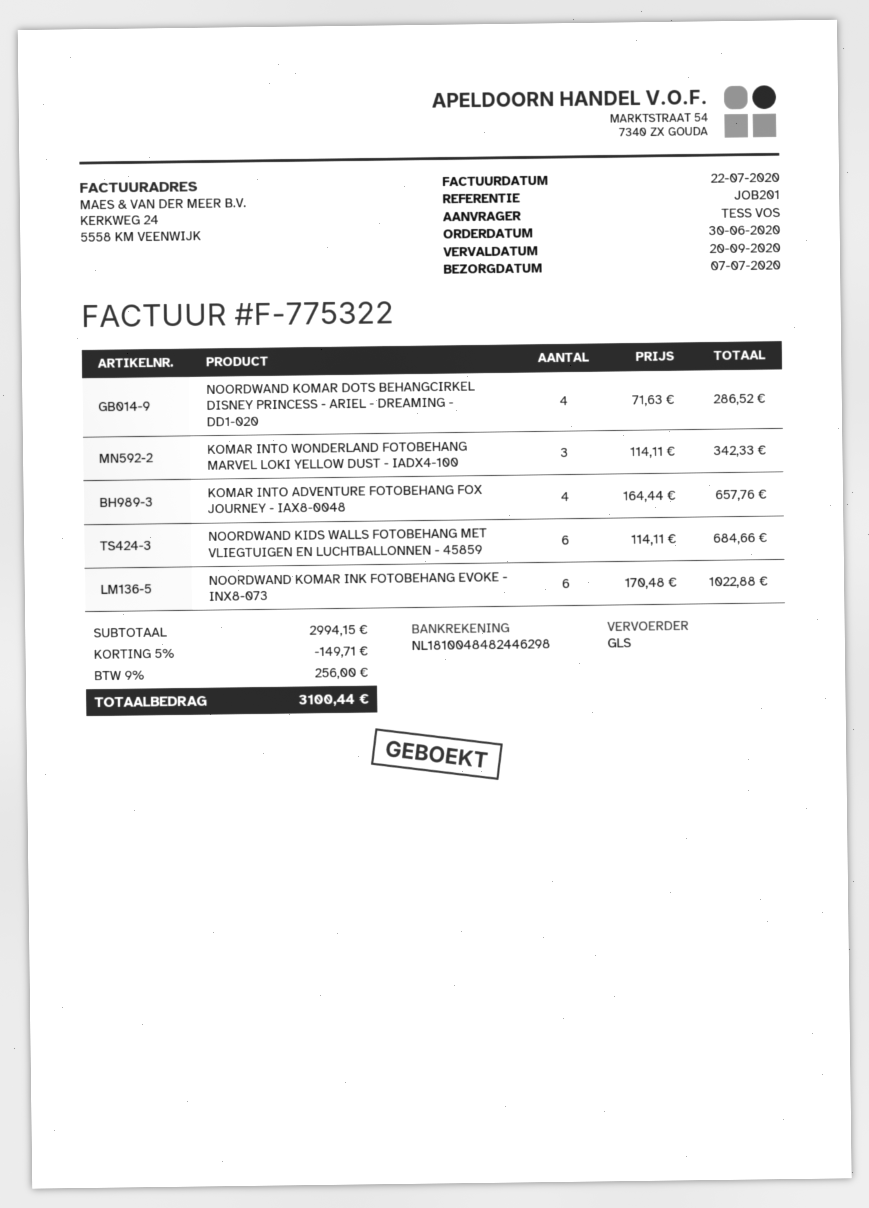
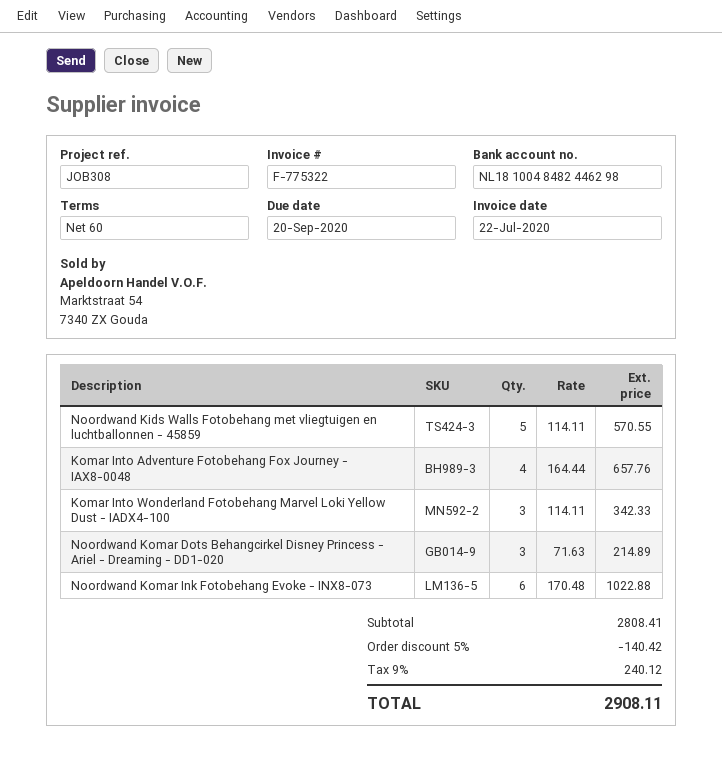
reference: JOB201 -> JOB308
NOORDWAND KOMAR DOTS BEHANGCIRKEL DISNEY PRINCESS - ARIEL - DREAMING - DD1-020: 4 x 71.63 = 286.52 -> 3 x 71.63 = 214.89
NOORDWAND KIDS WALLS FOTOBEHANG MET VLIEGTUIGEN EN LUCHTBALLONNEN - 45859: 6 x 114.11 = 684.66 -> 5 x 114.11 = 570.55
subtotal: 2994.15 -> 2808.41
discount: 5% = 149.71 -> 5% = 140.42
tax: 9% = 256.00 -> 9% = 240.12
total: 3100.44 -> 2908.11

